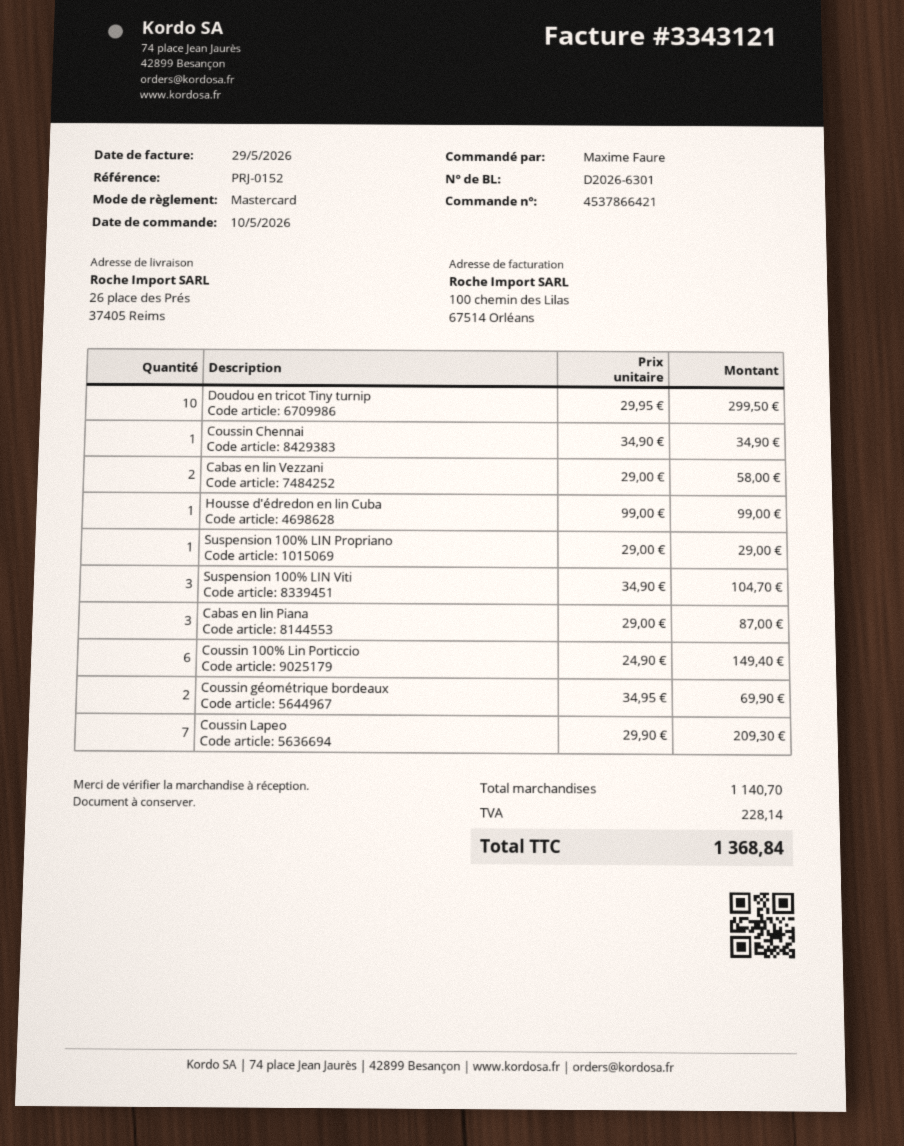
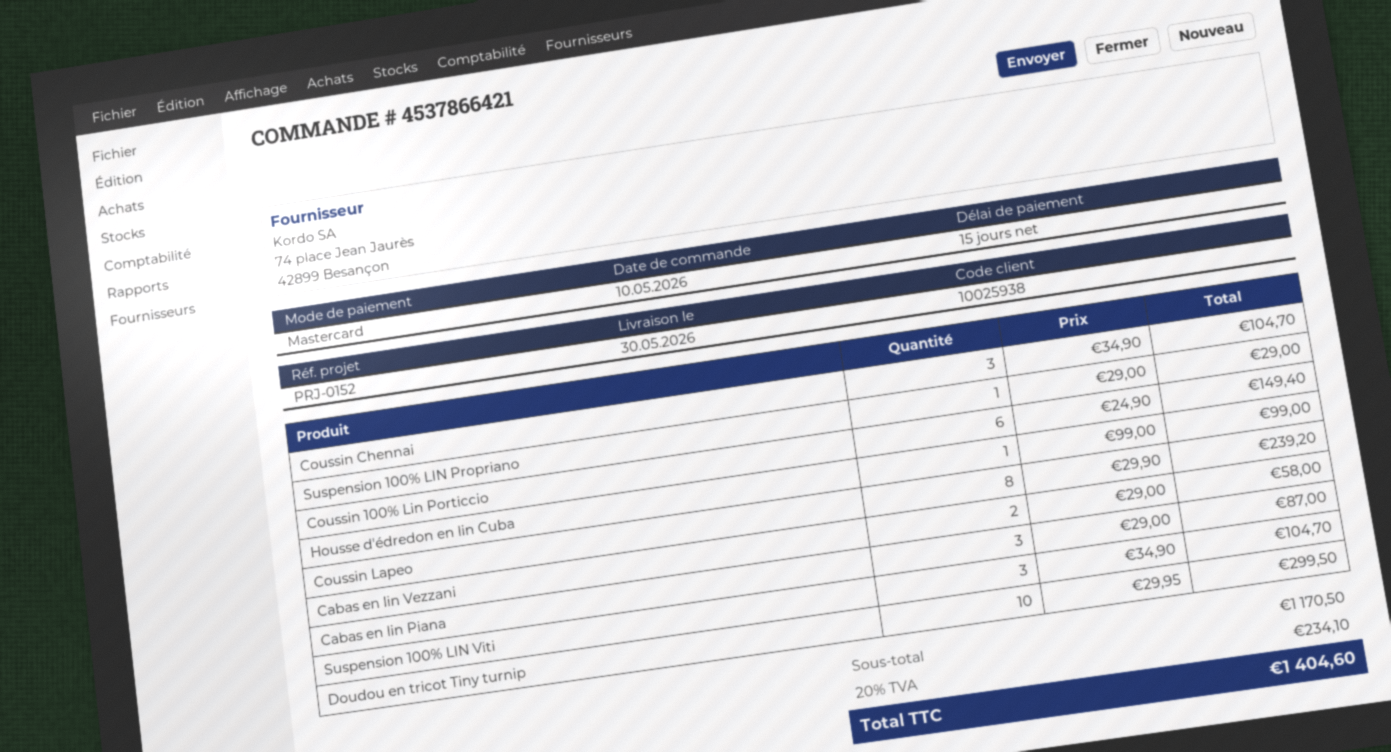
Coussin Chennai: 1 x 34.90 = 34.90 -> 3 x 34.90 = 104.70
Coussin géométrique bordeaux: 2 x 34.95 = 69.90 -> none
Coussin Lapeo: 7 x 29.90 = 209.30 -> 8 x 29.90 = 239.20
subtotal: 1140.70 -> 1170.50
tax: 228.14 -> 234.10
total: 1368.84 -> 1404.60

